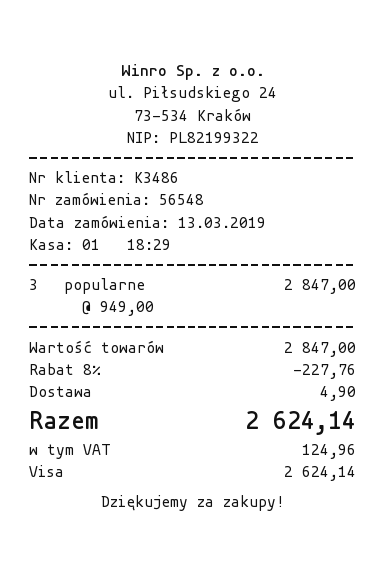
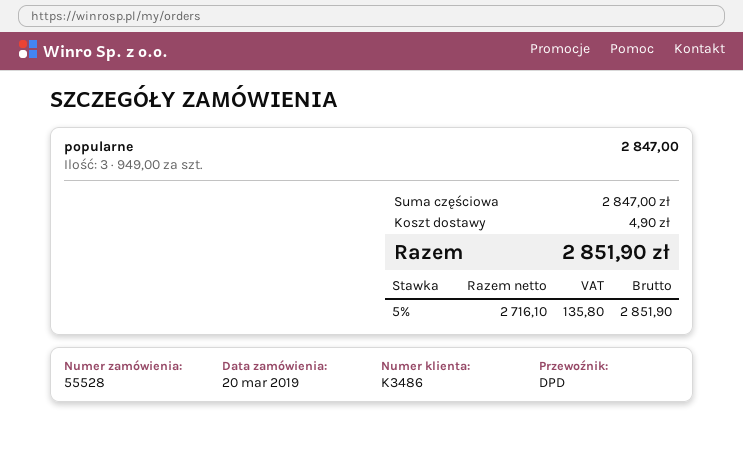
order number: 56548 -> 55528
order date: 2019-03-13 -> 2019-03-20
discount: 8% = 227.76 -> none
tax: 124.96 -> 135.80
total: 2624.14 -> 2851.90

